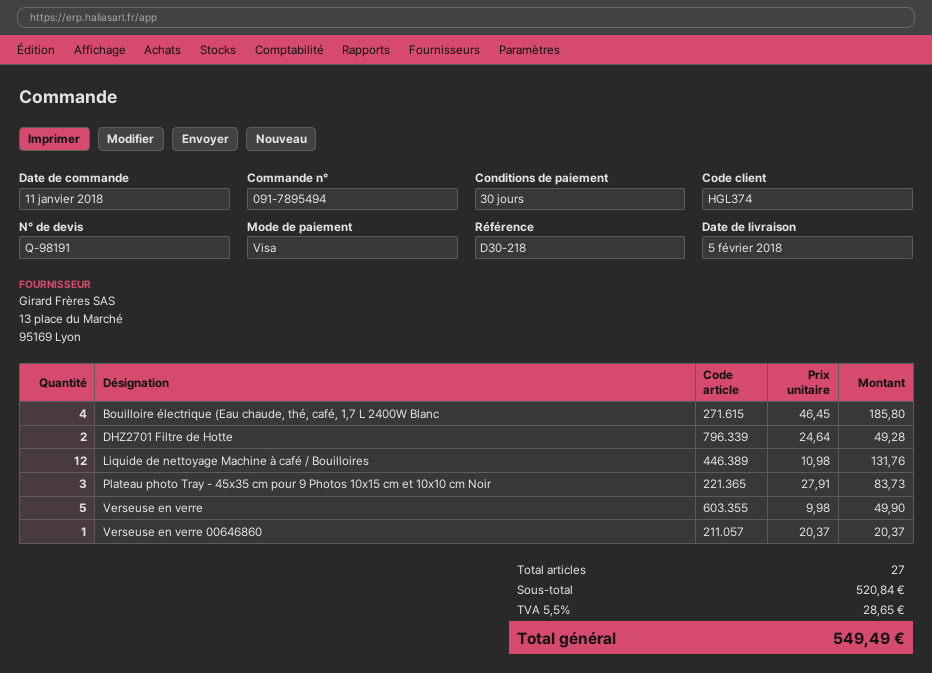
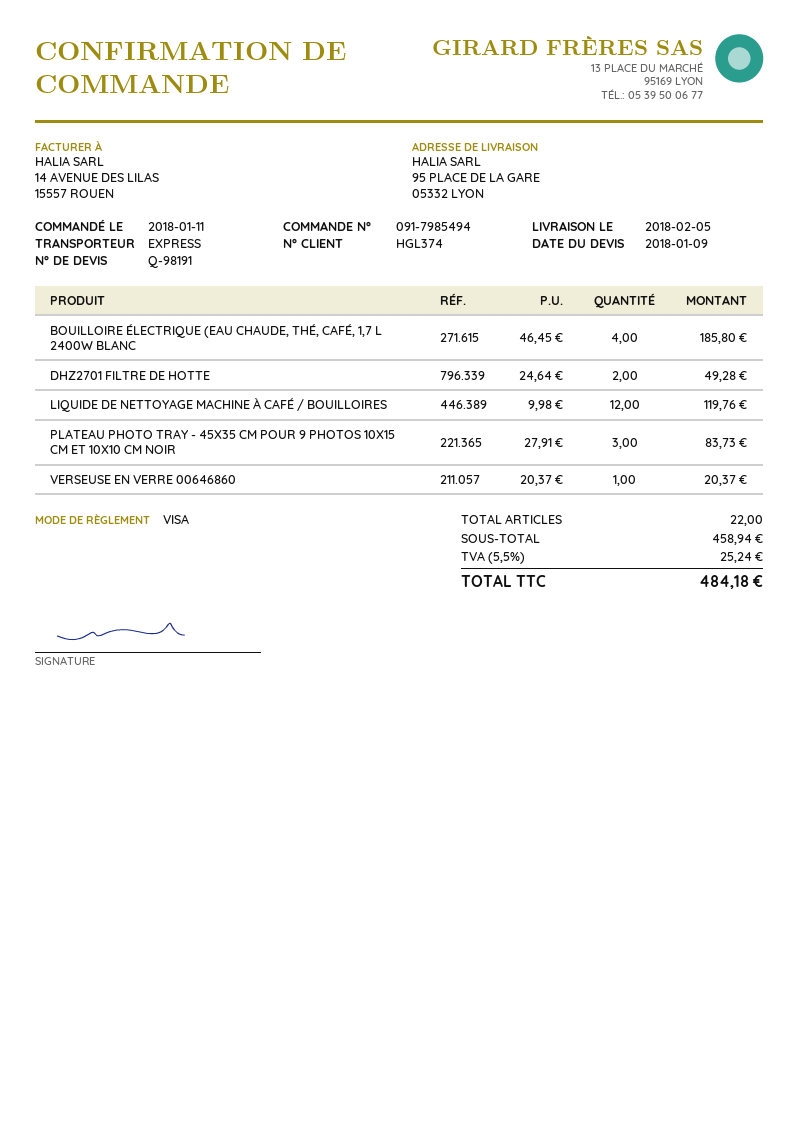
order number: 091-7895494 -> 091-7985494
Liquide de nettoyage Machine à café / Bouilloires: 12 x 10.98 = 131.76 -> 12 x 9.98 = 119.76
Verseuse en verre: 5 x 9.98 = 49.90 -> none
total quantity: 27 -> 22
subtotal: 520.84 -> 458.94
tax: 5.5% = 28.65 -> 5.5% = 25.24
total: 549.49 -> 484.18

